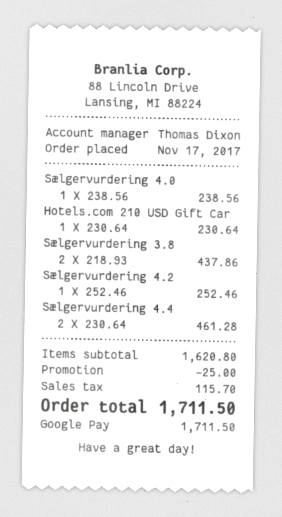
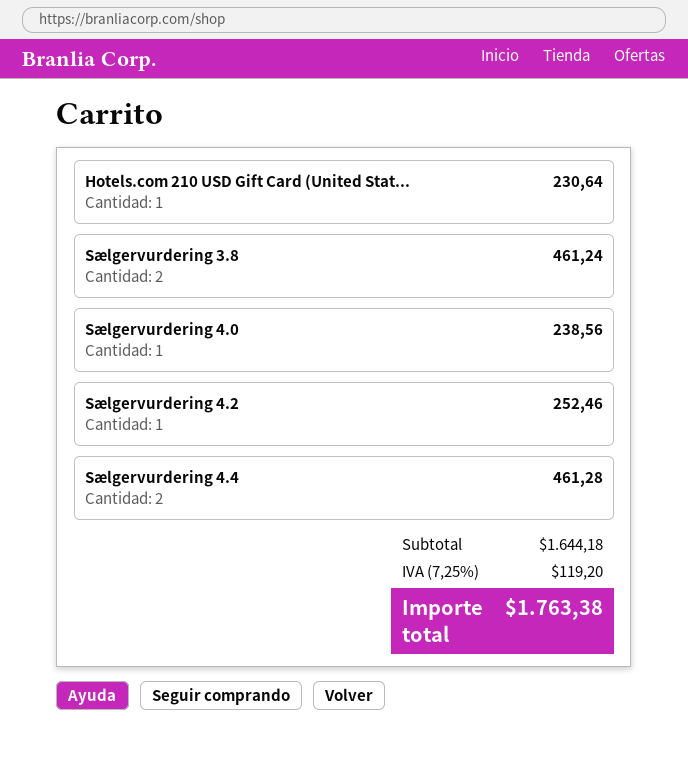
Sælgervurdering 3.8: 2 for 437.86 -> 2 for 461.24
subtotal: 1620.80 -> 1644.18
discount: 25.00 -> none
tax: 115.70 -> 119.20
total: 1711.50 -> 1763.38

